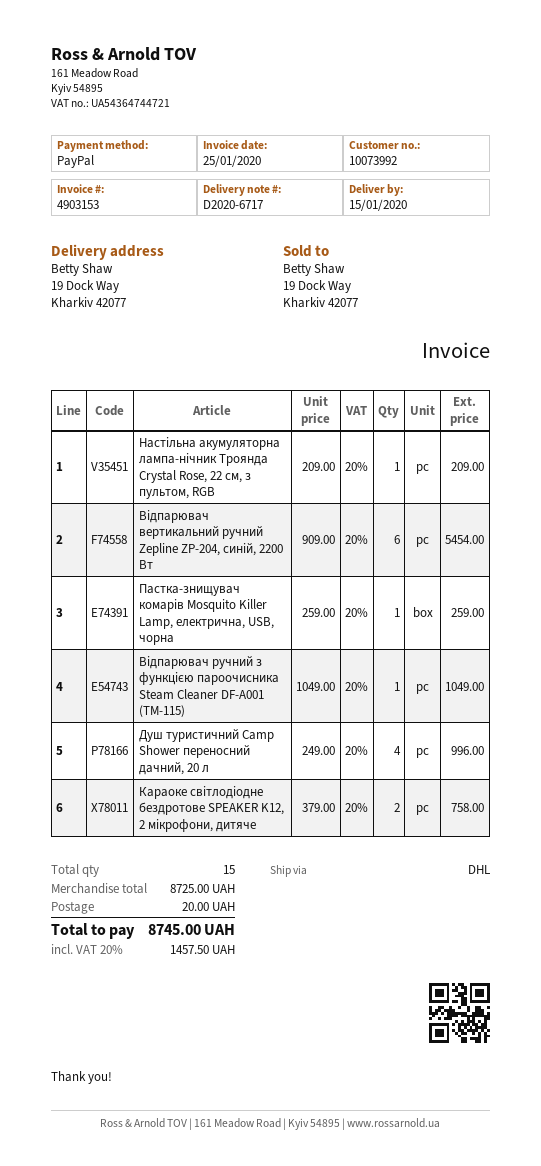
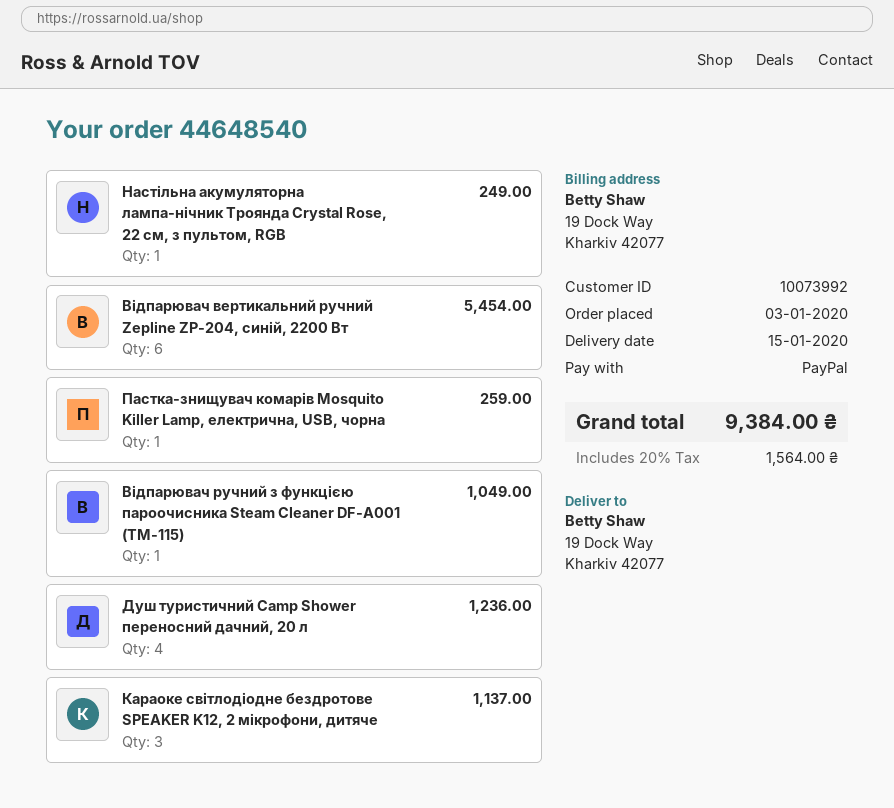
Настільна акумуляторна лампа-нічник Троянда Crystal Rose, 22 см, з пультом, RGB: 1 for 209.00 -> 1 for 249.00
Душ туристичний Camp Shower переносний дачний, 20 л: 4 for 996.00 -> 4 for 1236.00
Караоке світлодіодне бездротове SPEAKER K12, 2 мікрофони, дитяче: 2 for 758.00 -> 3 for 1137.00
shipping: 20.00 -> none
tax: 20% = 1457.50 -> 20% = 1564.00
total: 8745.00 -> 9384.00

